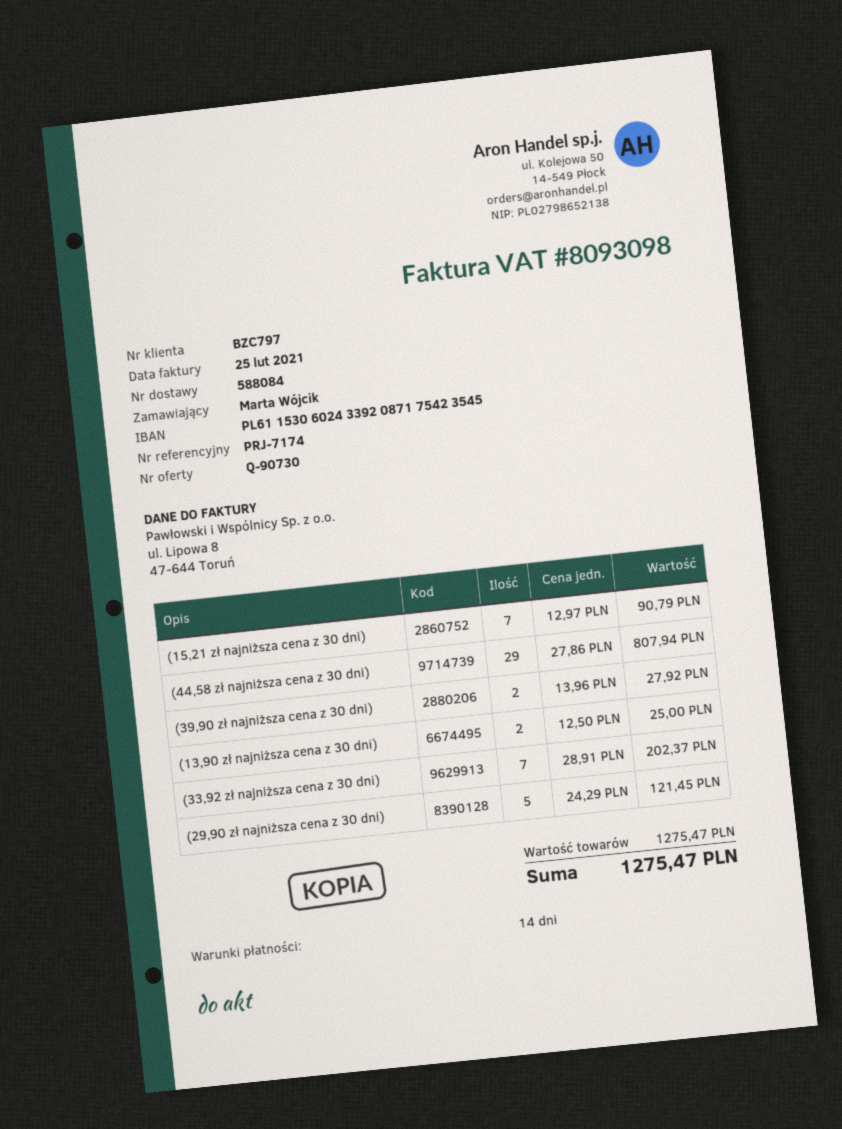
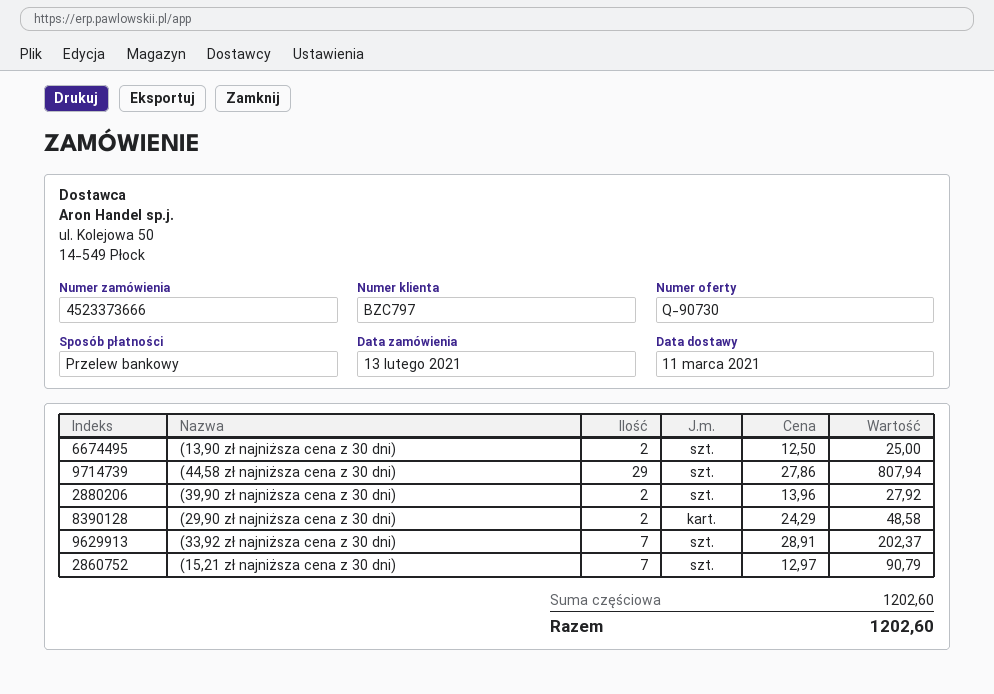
(29,90 zł najniższa cena z 30 dni): 5 x 24.29 = 121.45 -> 2 x 24.29 = 48.58
subtotal: 1275.47 -> 1202.60
total: 1275.47 -> 1202.60

